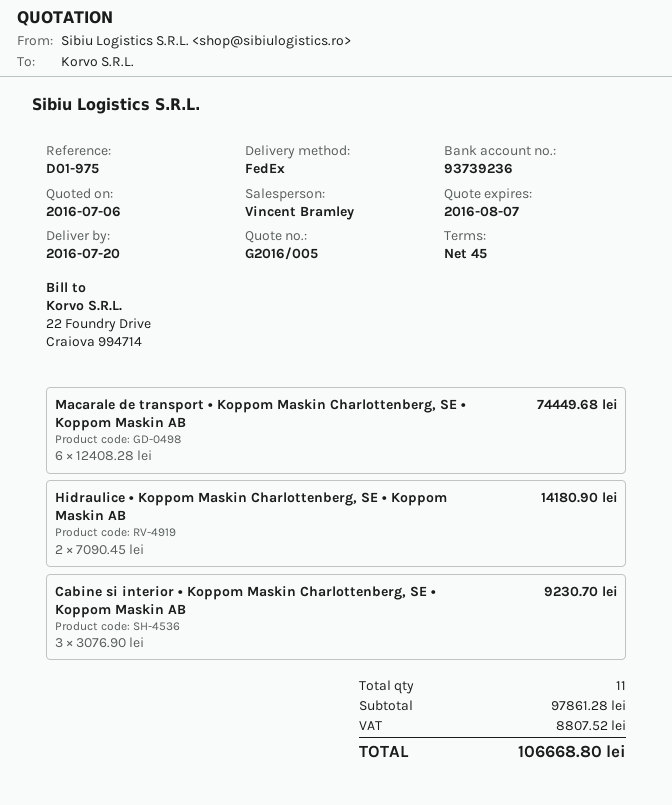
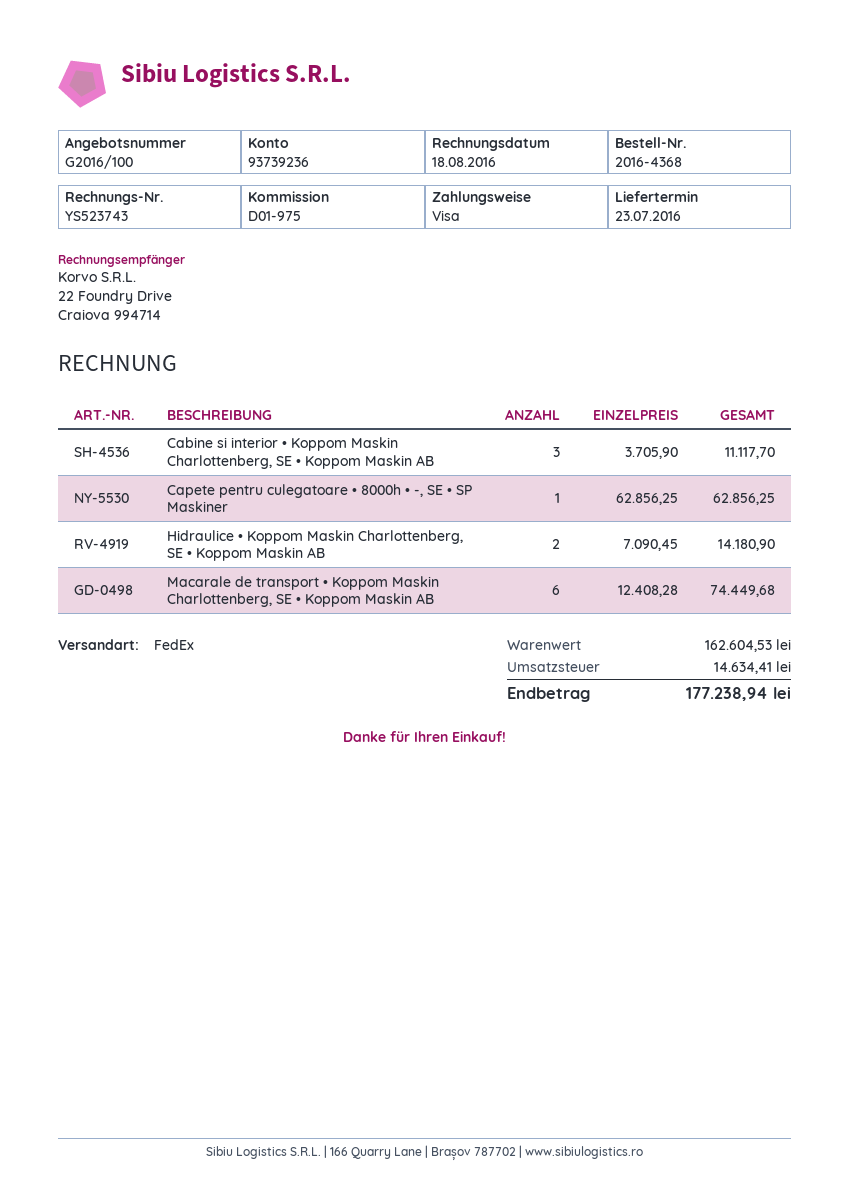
quote number: G2016/005 -> G2016/100
delivery date: 2016-07-20 -> 2016-07-23
Cabine si interior • Koppom Maskin Charlottenberg, SE • Koppom Maskin AB: 3 x 3076.90 = 9230.70 -> 3 x 3705.90 = 11117.70
Capete pentru culegatoare • 8000h • -, SE • SP Maskiner: none -> 1 x 62856.25 = 62856.25
subtotal: 97861.28 -> 162604.53
tax: 8807.52 -> 14634.41
total: 106668.80 -> 177238.94

